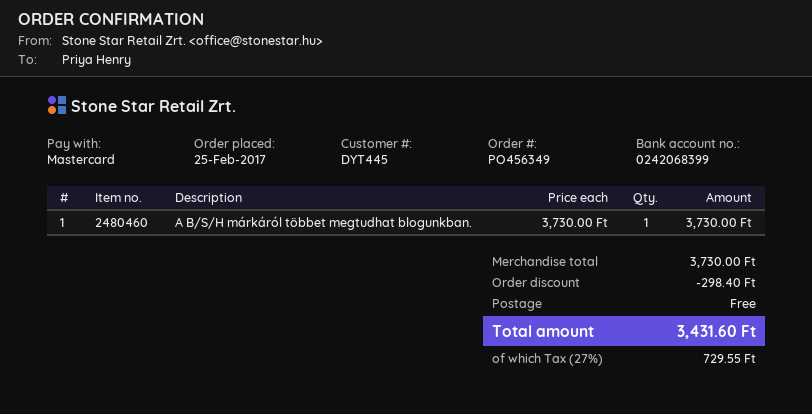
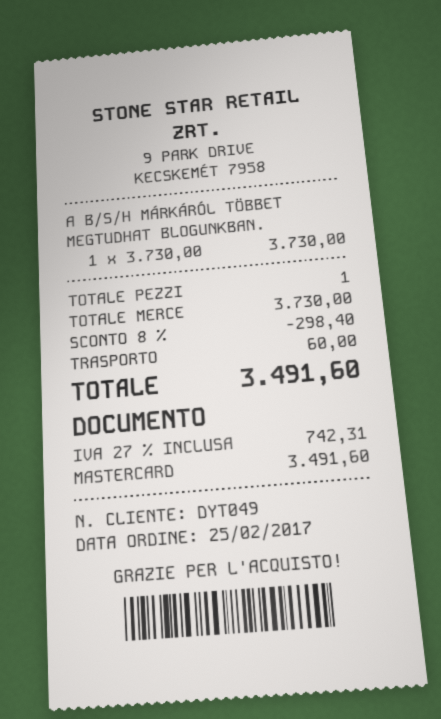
customer number: DYT445 -> DYT049
shipping: 0.00 -> 60.00
tax: 27% = 729.55 -> 27% = 742.31
total: 3431.60 -> 3491.60

